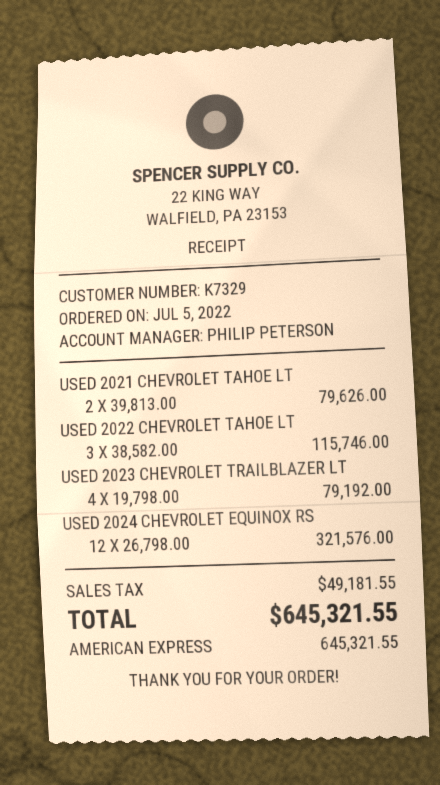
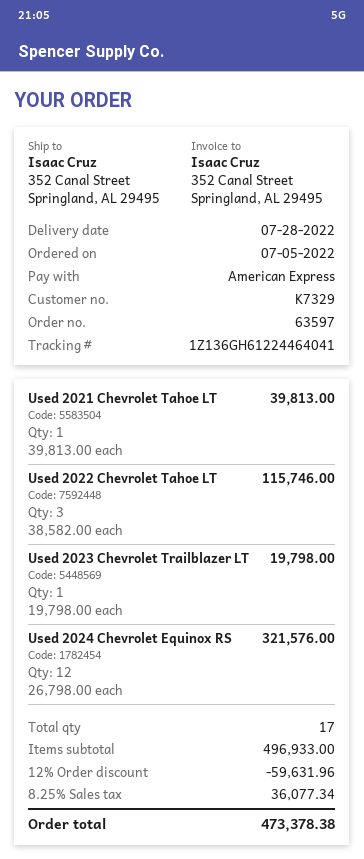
USED 2021 CHEVROLET TAHOE LT: 2 x 39813.00 = 79626.00 -> 1 x 39813.00 = 39813.00
USED 2023 CHEVROLET TRAILBLAZER LT: 4 x 19798.00 = 79192.00 -> 1 x 19798.00 = 19798.00
discount: none -> 12% = 59631.96
tax: 49181.55 -> 36077.34
total: 645321.55 -> 473378.38

